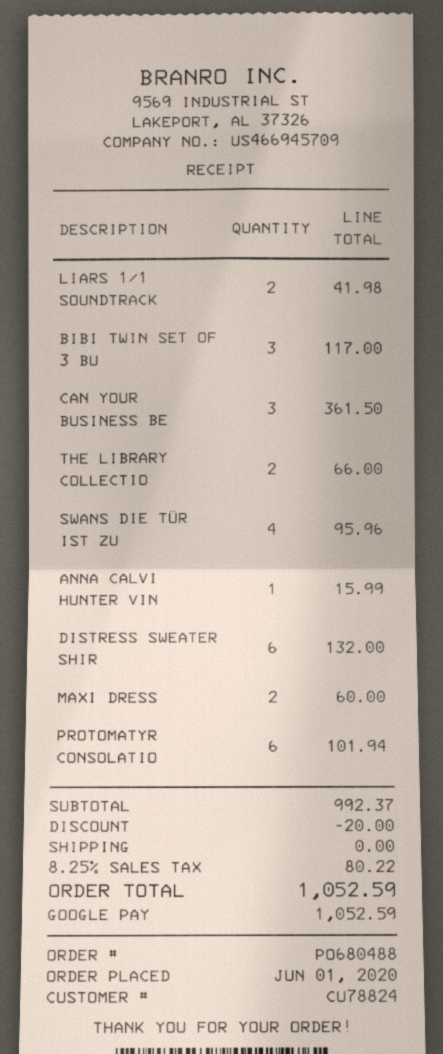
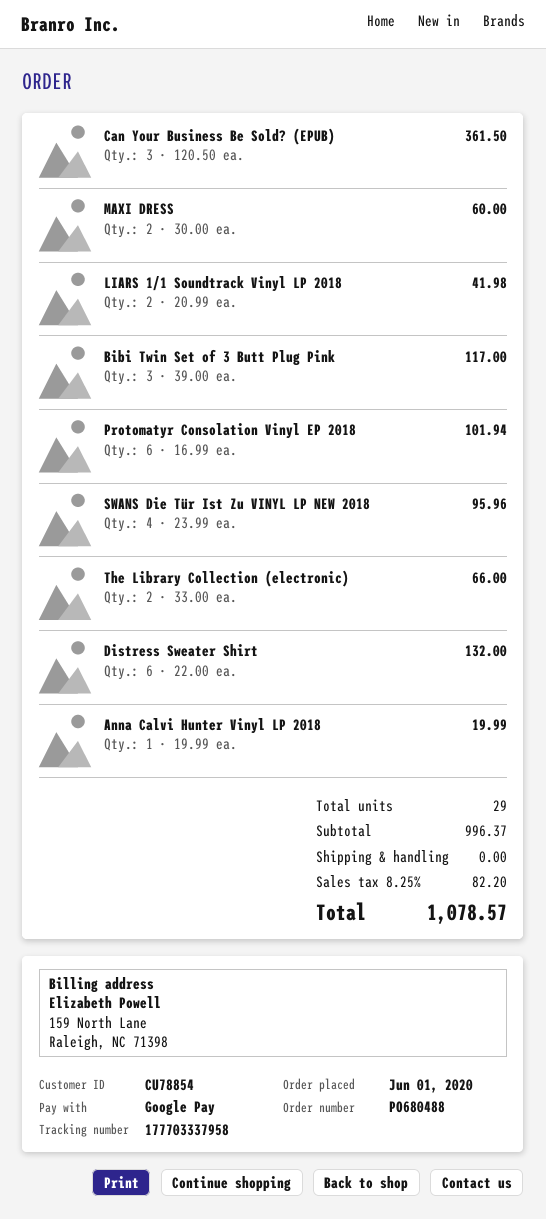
customer number: CU78824 -> CU78854
ANNA CALVI HUNTER VIN: 1 for 15.99 -> 1 for 19.99
subtotal: 992.37 -> 996.37
discount: 20.00 -> none
tax: 8.25% = 80.22 -> 8.25% = 82.20
total: 1052.59 -> 1078.57

